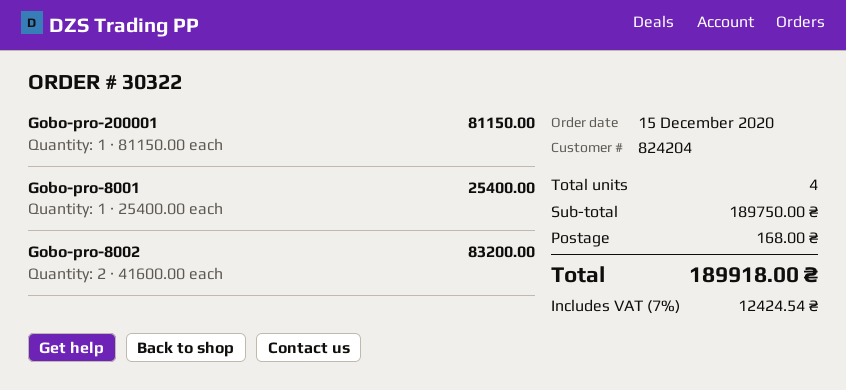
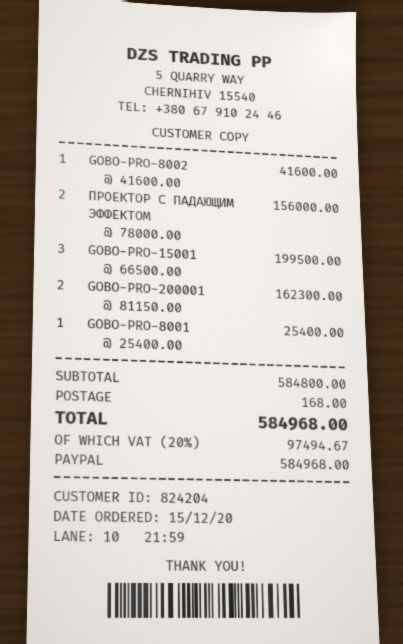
Gobo-pro-200001: 1 x 81150.00 = 81150.00 -> 2 x 81150.00 = 162300.00
Gobo-pro-8002: 2 x 41600.00 = 83200.00 -> 1 x 41600.00 = 41600.00
ПРОЕКТОР С ПАДАЮЩИМ ЭФФЕКТОМ: none -> 2 x 78000.00 = 156000.00
GOBO-PRO-15001: none -> 3 x 66500.00 = 199500.00
subtotal: 189750.00 -> 584800.00
tax: 7% = 12424.54 -> 20% = 97494.67
total: 189918.00 -> 584968.00

